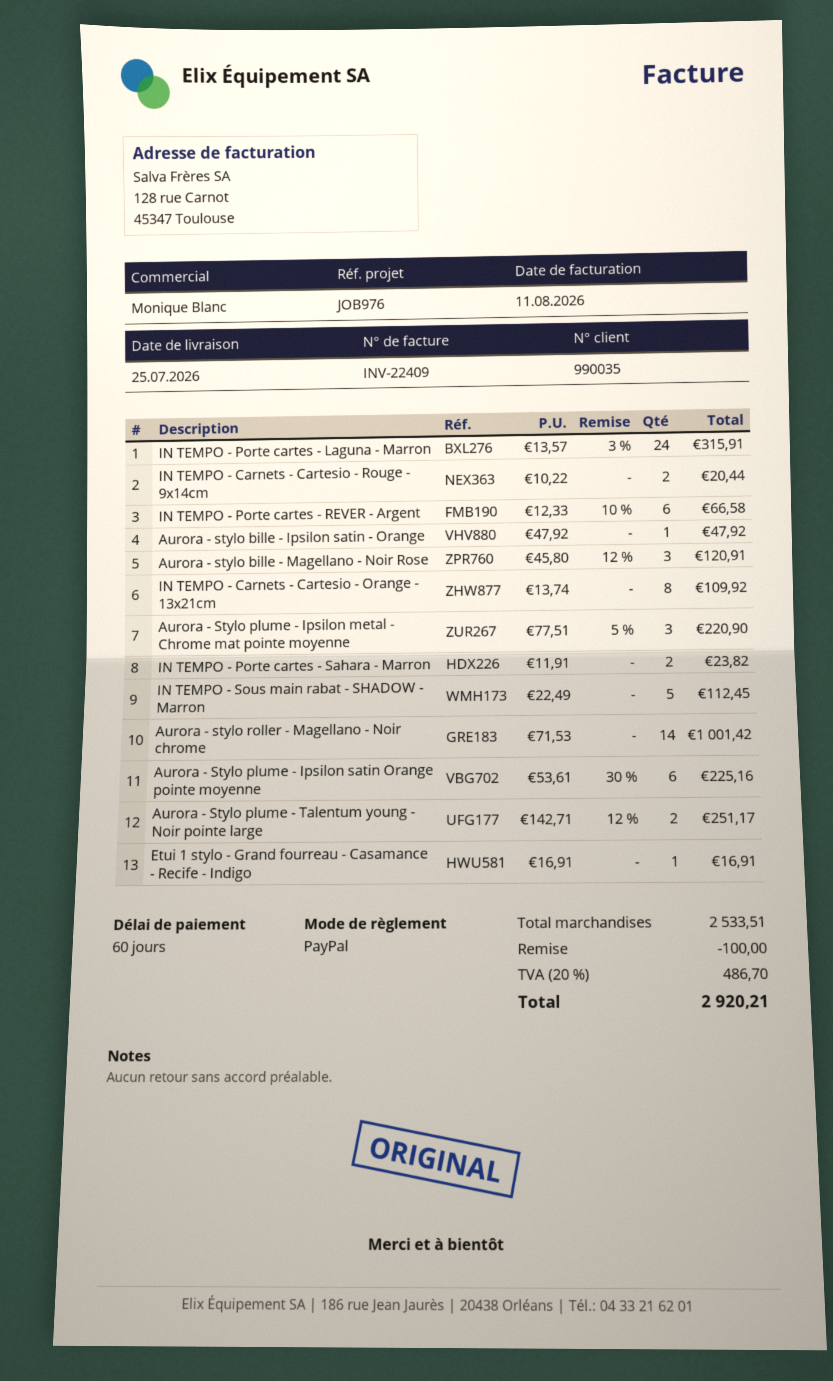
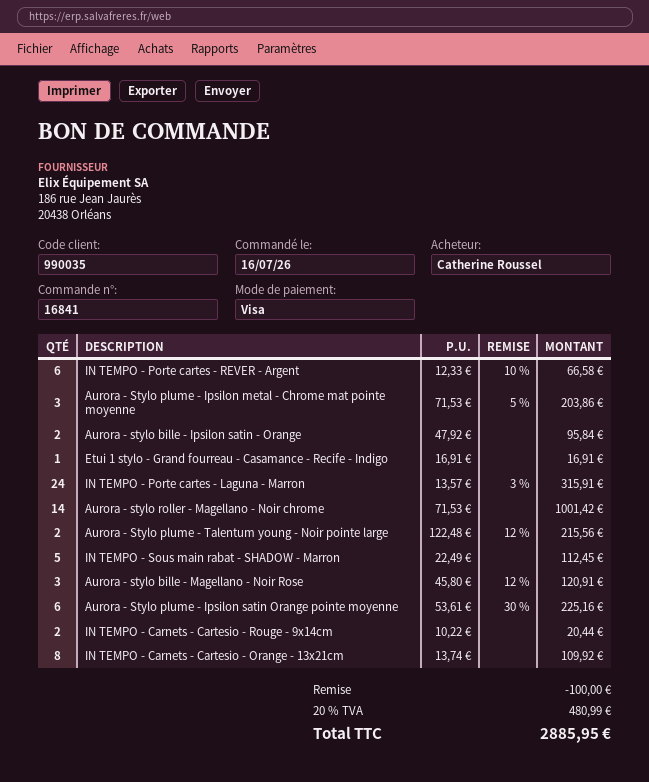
payment method: PayPal -> Visa
Aurora - stylo bille - Ipsilon satin - Orange: 1 x 47.92 = 47.92 -> 2 x 47.92 = 95.84
Aurora - Stylo plume - Ipsilon metal - Chrome mat pointe moyenne: 3 x 77.51 - 5% = 220.90 -> 3 x 71.53 - 5% = 203.86
IN TEMPO - Porte cartes - Sahara - Marron: 2 x 11.91 = 23.82 -> none
Aurora - Stylo plume - Talentum young - Noir pointe large: 2 x 142.71 - 12% = 251.17 -> 2 x 122.48 - 12% = 215.56
tax: 20% = 486.70 -> 20% = 480.99
total: 2920.21 -> 2885.95

